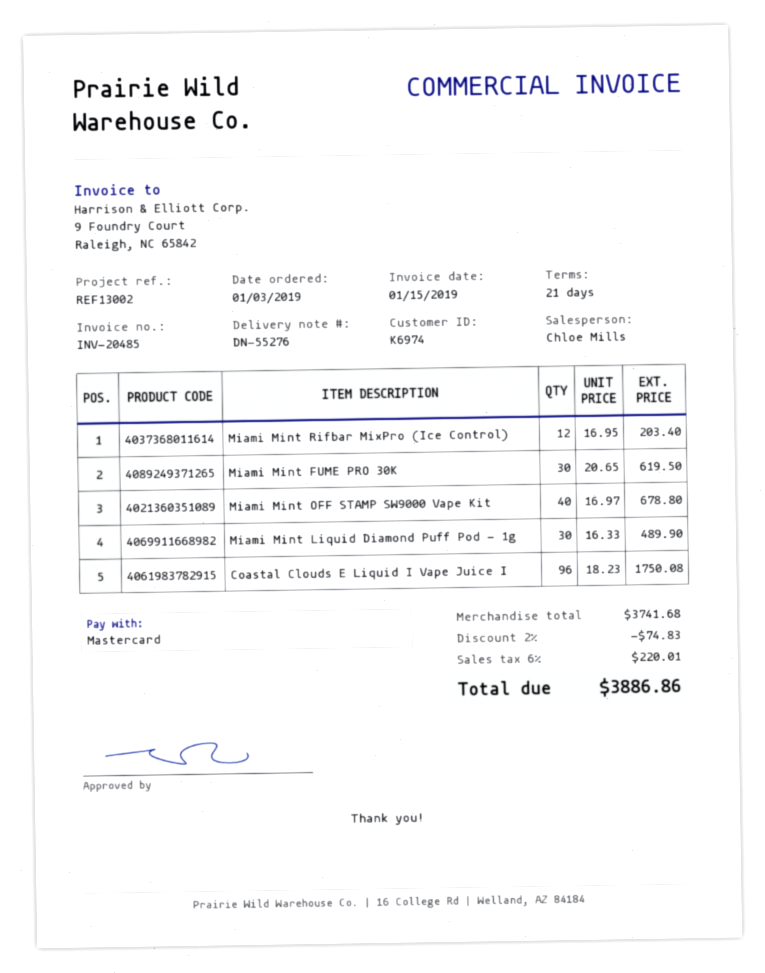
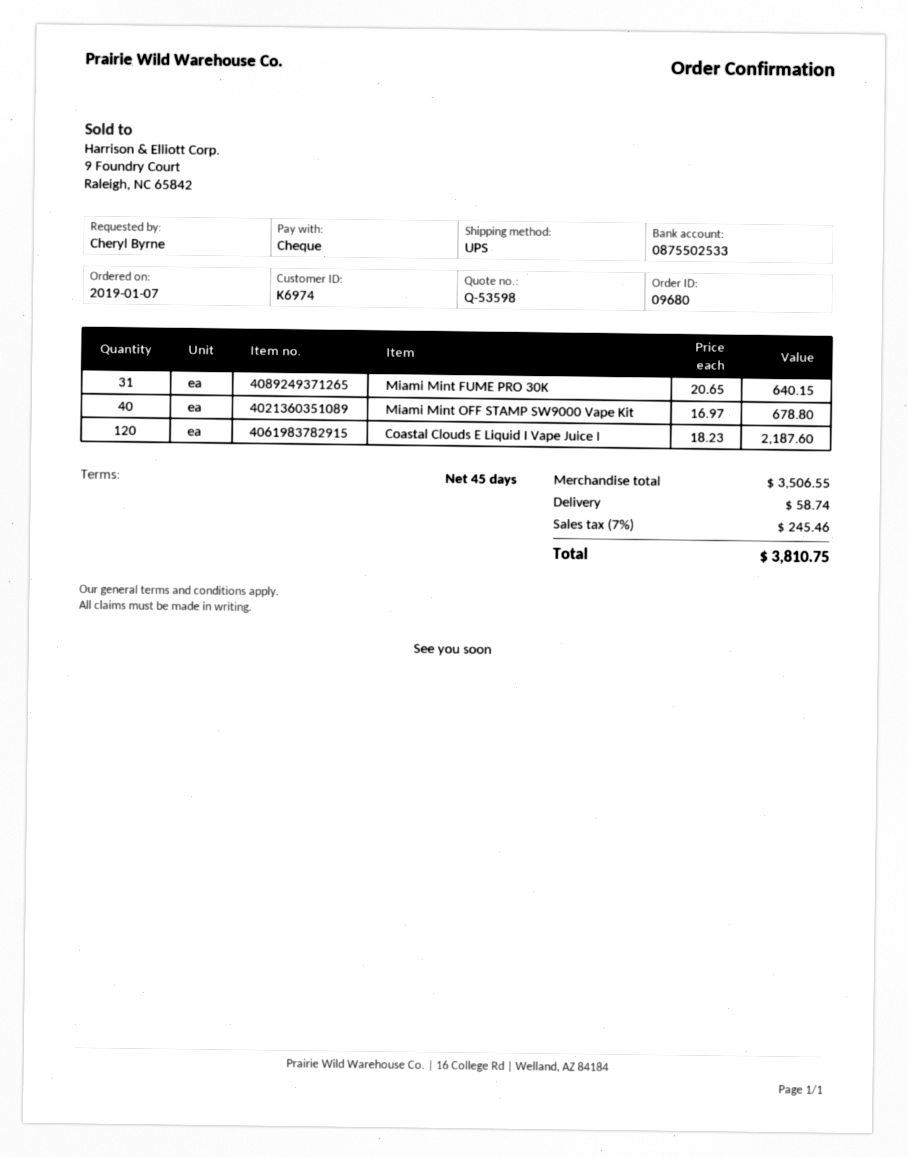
order date: 2019-01-03 -> 2019-01-07
payment terms: 21 days -> 45 days
payment method: Mastercard -> cheque
Miami Mint Rifbar MixPro (Ice Control): 12 x 16.95 = 203.40 -> none
Miami Mint FUME PRO 30K: 30 x 20.65 = 619.50 -> 31 x 20.65 = 640.15
Miami Mint Liquid Diamond Puff Pod - 1g: 30 x 16.33 = 489.90 -> none
Coastal Clouds E Liquid I Vape Juice I: 96 x 18.23 = 1750.08 -> 120 x 18.23 = 2187.60
subtotal: 3741.68 -> 3506.55
discount: 2% = 74.83 -> none
shipping: none -> 58.74
tax: 6% = 220.01 -> 7% = 245.46
total: 3886.86 -> 3810.75

